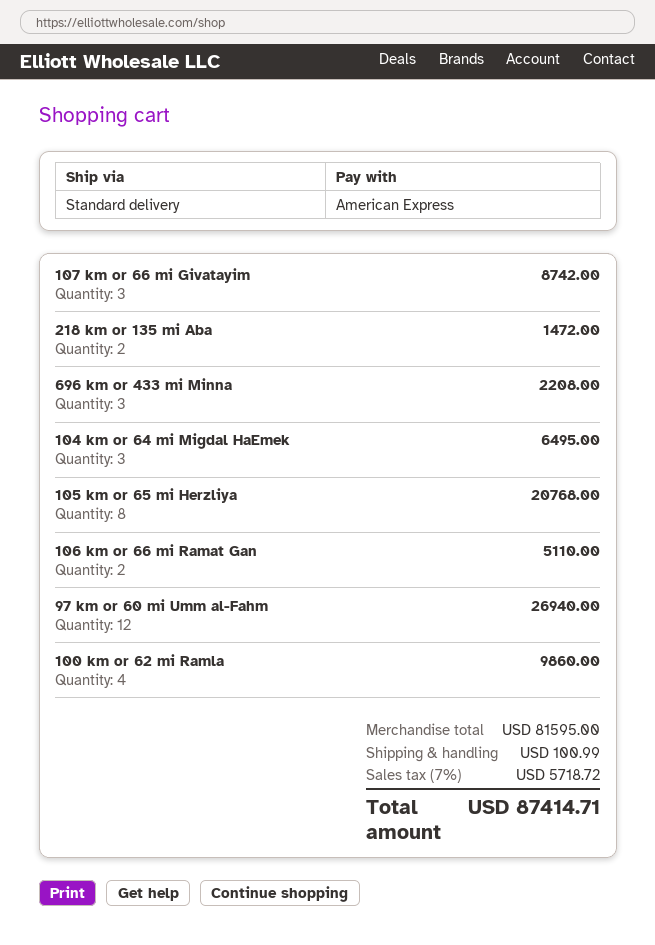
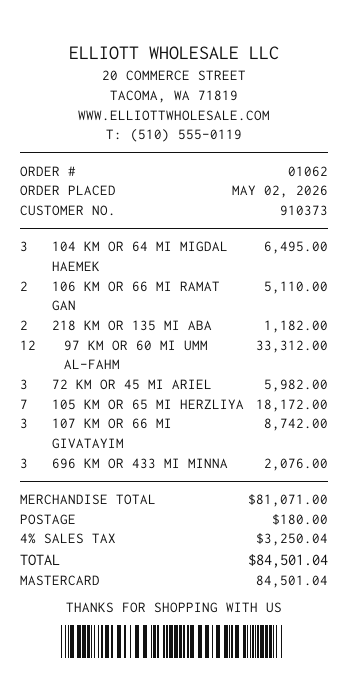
payment method: American Express -> Mastercard
218 km or 135 mi Aba: 2 for 1472.00 -> 2 for 1182.00
696 km or 433 mi Minna: 3 for 2208.00 -> 3 for 2076.00
105 km or 65 mi Herzliya: 8 for 20768.00 -> 7 for 18172.00
97 km or 60 mi Umm al-Fahm: 12 for 26940.00 -> 12 for 33312.00
100 km or 62 mi Ramla: 4 for 9860.00 -> none
72 KM OR 45 MI ARIEL: none -> 3 for 5982.00
subtotal: 81595.00 -> 81071.00
shipping: 100.99 -> 180.00
tax: 7% = 5718.72 -> 4% = 3250.04
total: 87414.71 -> 84501.04

